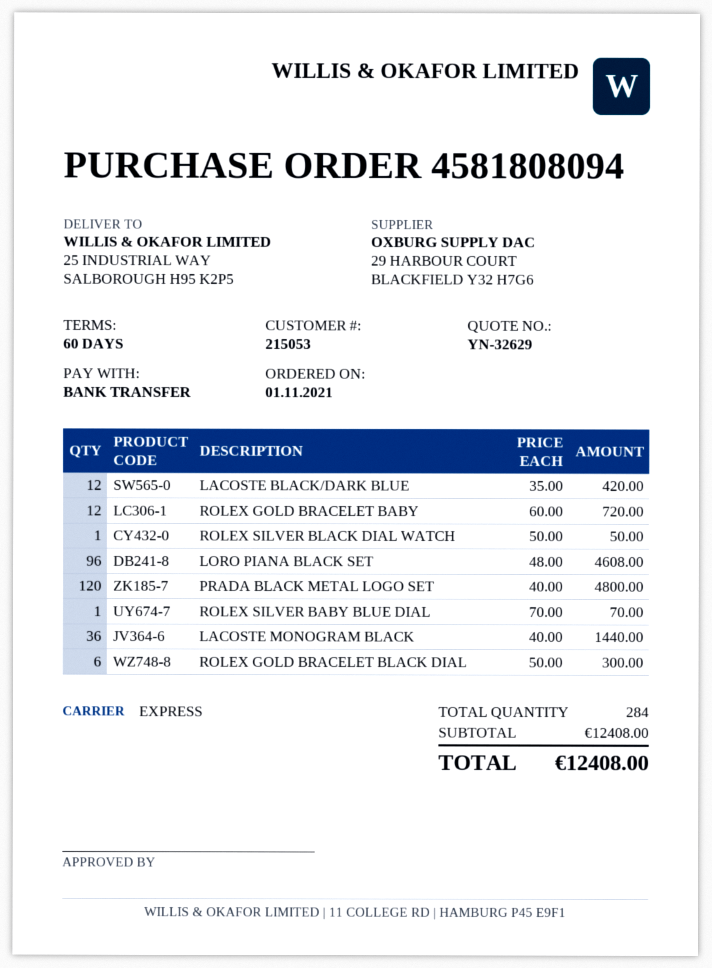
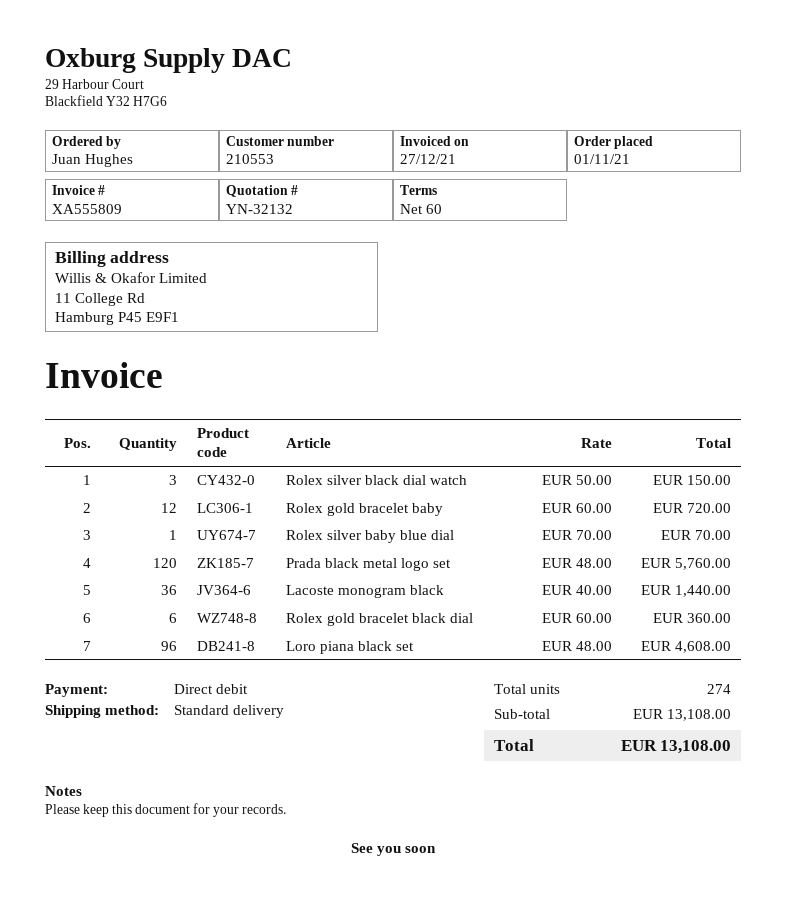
quote number: YN-32629 -> YN-32132
customer number: 215053 -> 210553
payment method: bank transfer -> direct debit
shipping method: express -> standard
LACOSTE BLACK/DARK BLUE: 12 x 35.00 = 420.00 -> none
ROLEX SILVER BLACK DIAL WATCH: 1 x 50.00 = 50.00 -> 3 x 50.00 = 150.00
PRADA BLACK METAL LOGO SET: 120 x 40.00 = 4800.00 -> 120 x 48.00 = 5760.00
ROLEX GOLD BRACELET BLACK DIAL: 6 x 50.00 = 300.00 -> 6 x 60.00 = 360.00
total quantity: 284 -> 274
subtotal: 12408.00 -> 13108.00
total: 12408.00 -> 13108.00

